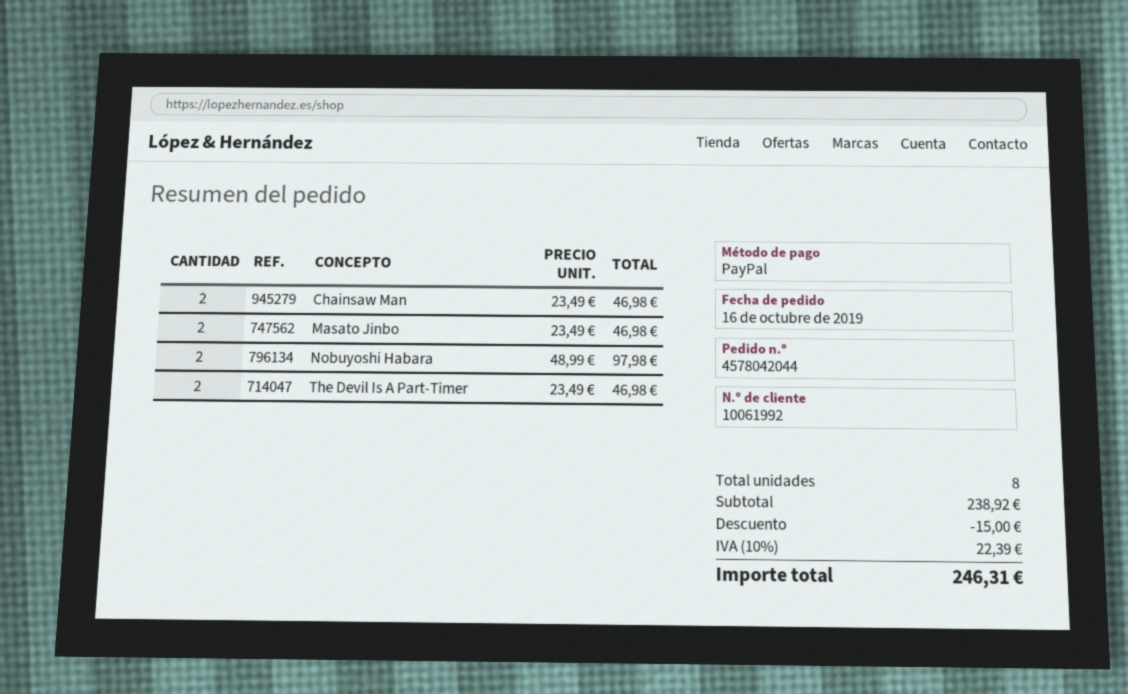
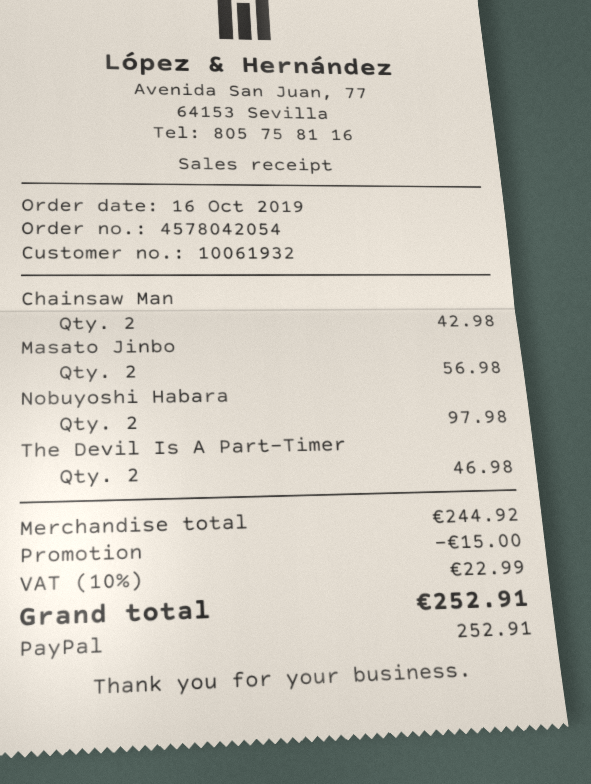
order number: 4578042044 -> 4578042054
customer number: 10061992 -> 10061932
Chainsaw Man: 2 for 46.98 -> 2 for 42.98
Masato Jinbo: 2 for 46.98 -> 2 for 56.98
subtotal: 238.92 -> 244.92
tax: 10% = 22.39 -> 10% = 22.99
total: 246.31 -> 252.91

